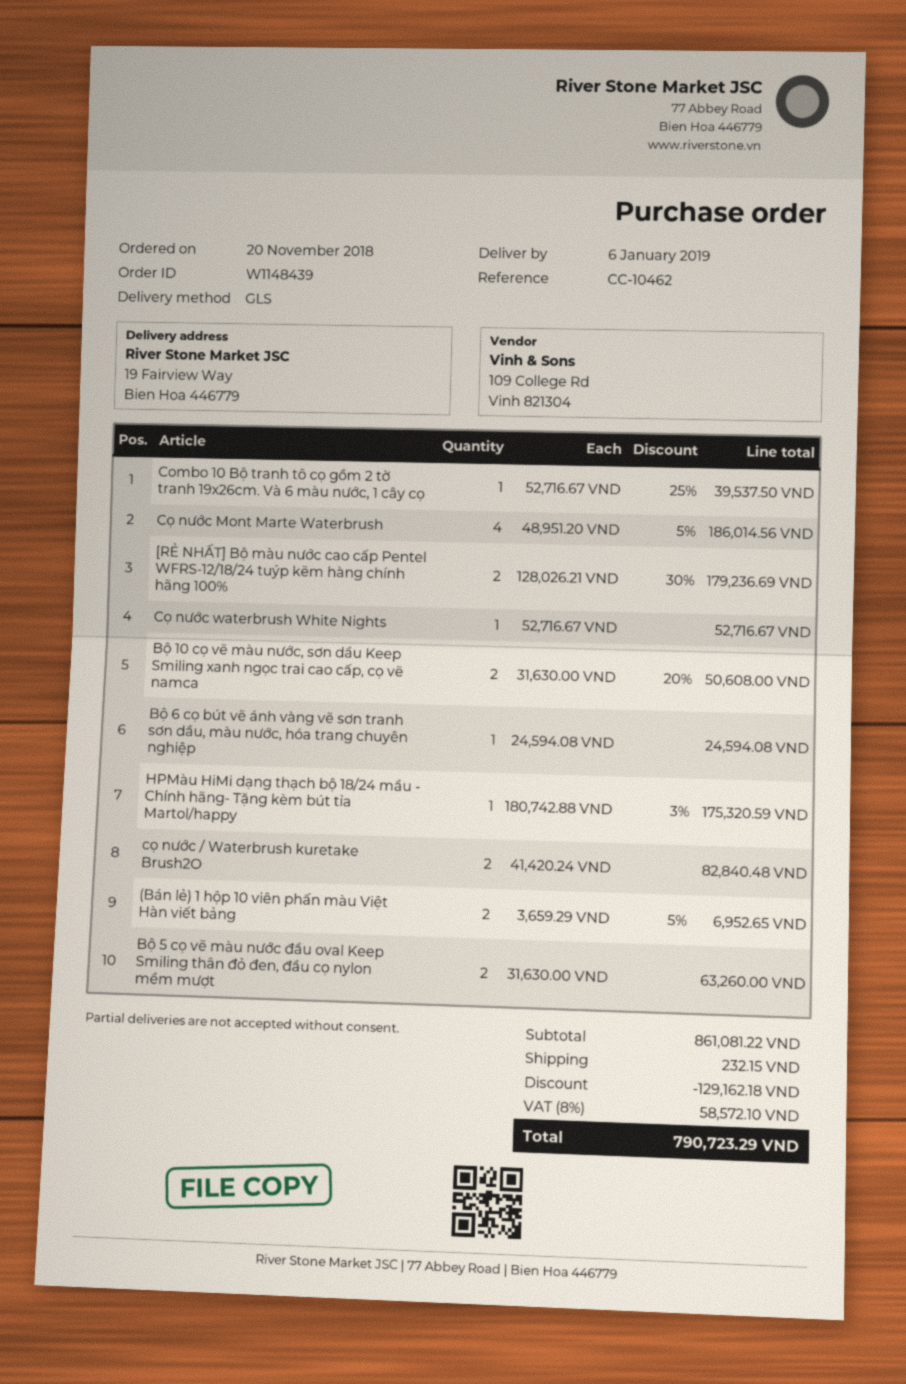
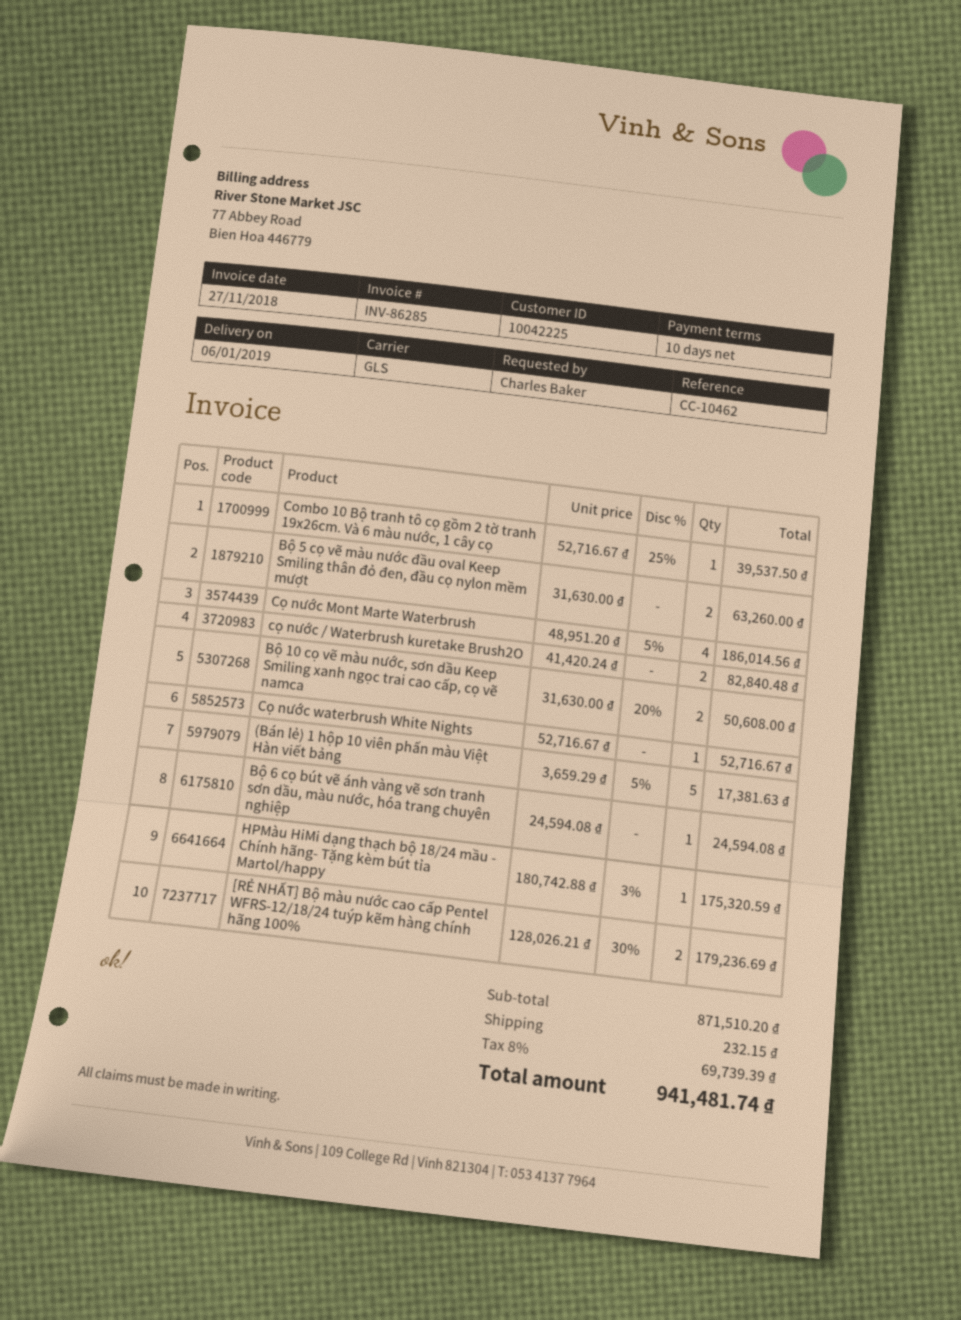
(Bán lẻ) 1 hộp 10 viên phấn màu Việt Hàn viết bảng: 2 x 3659.29 - 5% = 6952.65 -> 5 x 3659.29 - 5% = 17381.63
subtotal: 861081.22 -> 871510.20
discount: 129162.18 -> none
tax: 8% = 58572.10 -> 8% = 69739.39
total: 790723.29 -> 941481.74

